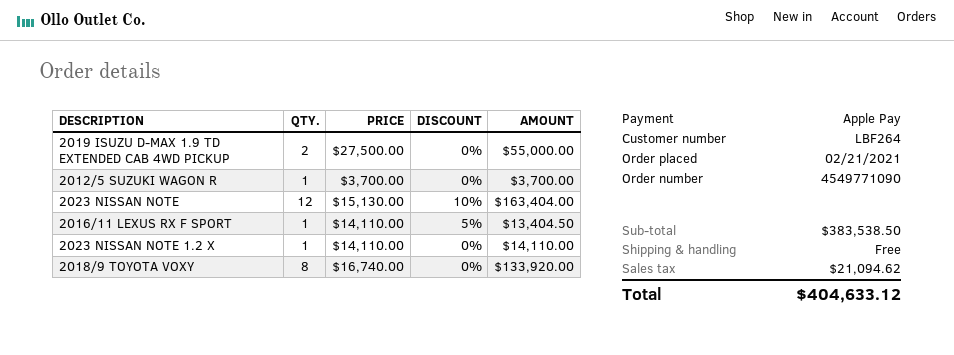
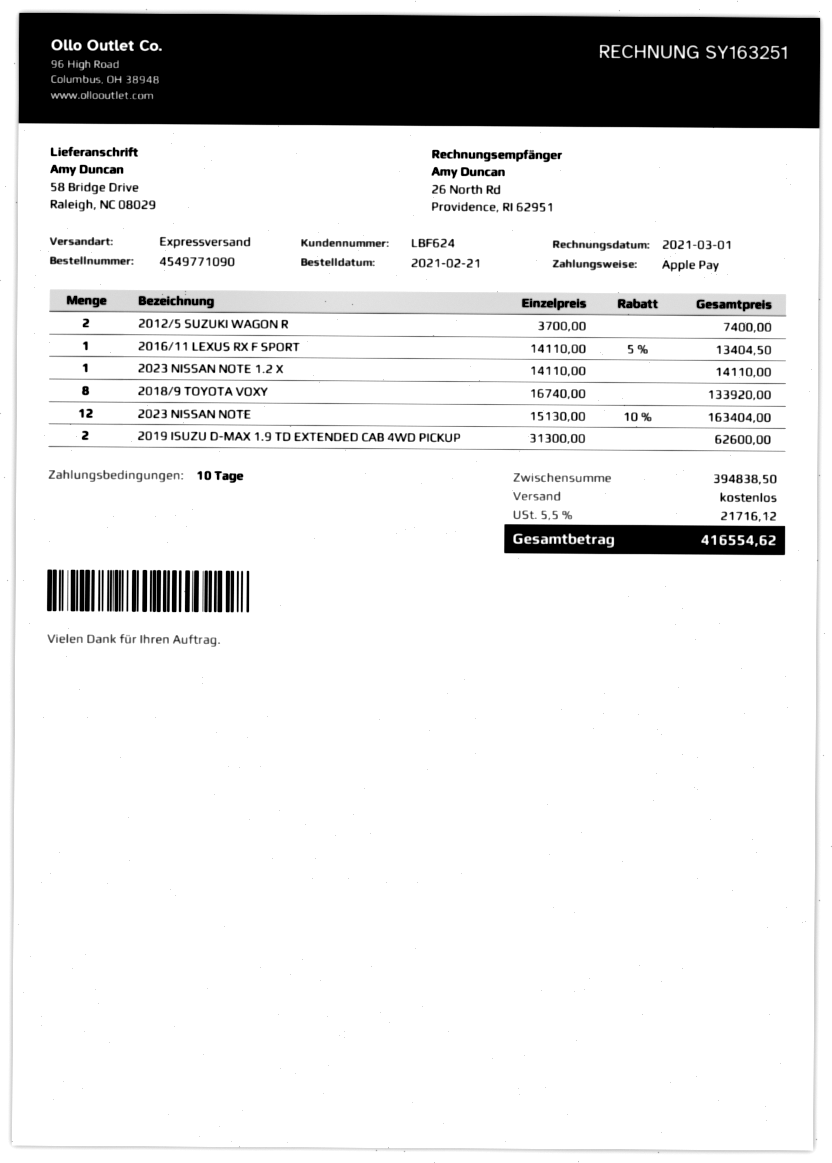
customer number: LBF264 -> LBF624
2019 ISUZU D-MAX 1.9 TD EXTENDED CAB 4WD PICKUP: 2 x 27500.00 = 55000.00 -> 2 x 31300.00 = 62600.00
2012/5 SUZUKI WAGON R: 1 x 3700.00 = 3700.00 -> 2 x 3700.00 = 7400.00
subtotal: 383538.50 -> 394838.50
tax: 21094.62 -> 21716.12
total: 404633.12 -> 416554.62

